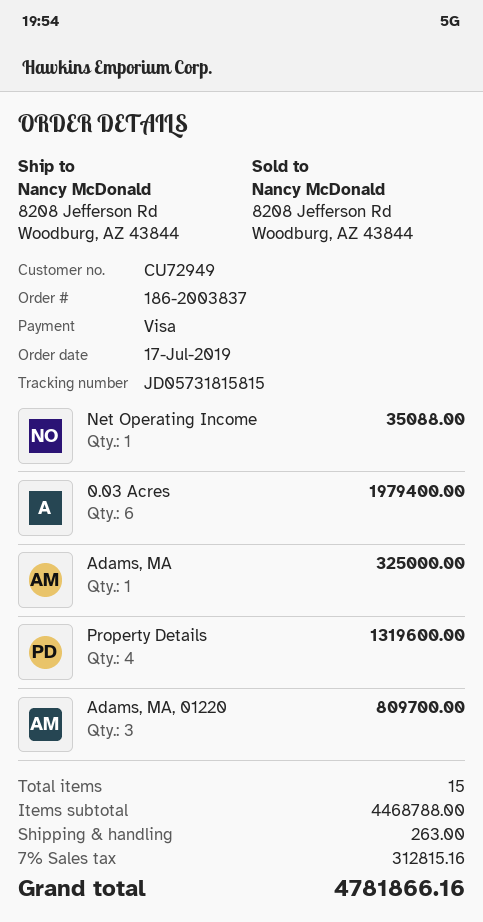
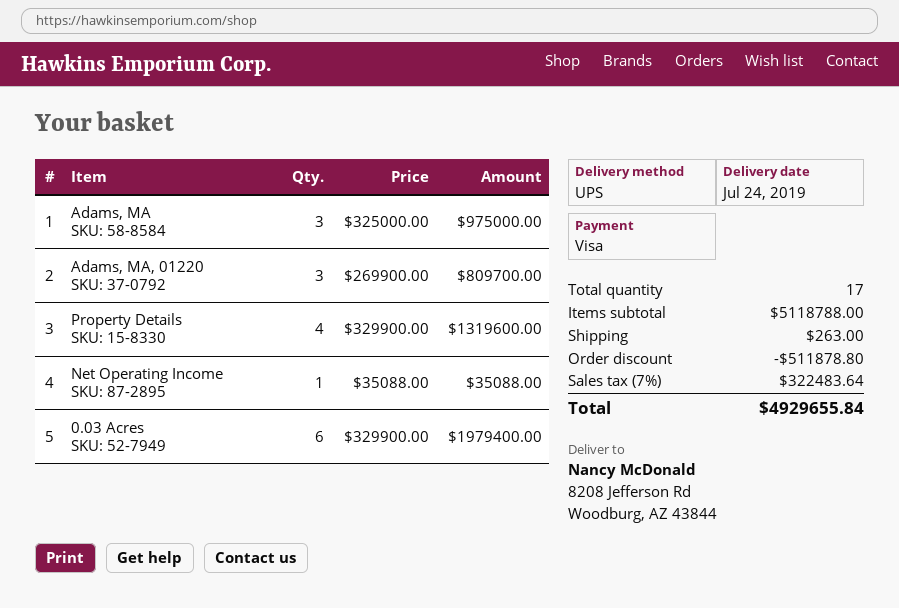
Adams, MA: 1 for 325000.00 -> 3 for 975000.00
total quantity: 15 -> 17
subtotal: 4468788.00 -> 5118788.00
discount: none -> 511878.80
tax: 7% = 312815.16 -> 7% = 322483.64
total: 4781866.16 -> 4929655.84

